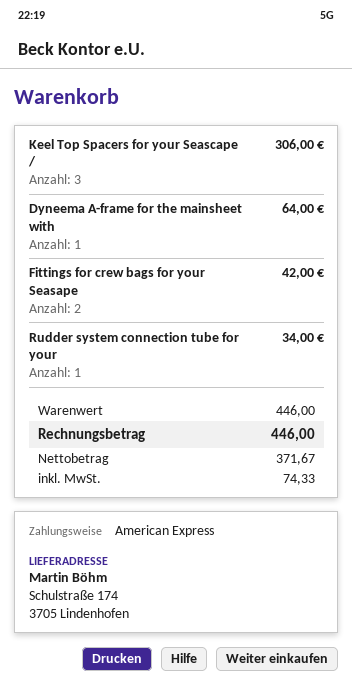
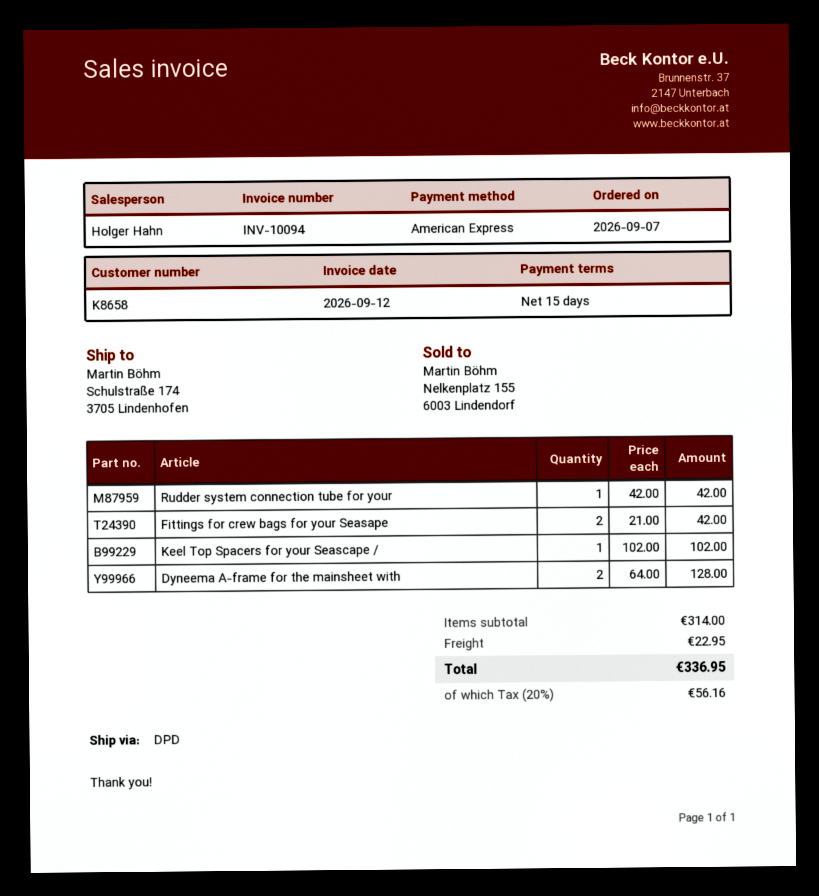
Keel Top Spacers for your Seascape /: 3 for 306.00 -> 1 for 102.00
Dyneema A-frame for the mainsheet with: 1 for 64.00 -> 2 for 128.00
Rudder system connection tube for your: 1 for 34.00 -> 1 for 42.00
subtotal: 446.00 -> 314.00
shipping: none -> 22.95
tax: 74.33 -> 56.16
total: 446.00 -> 336.95

